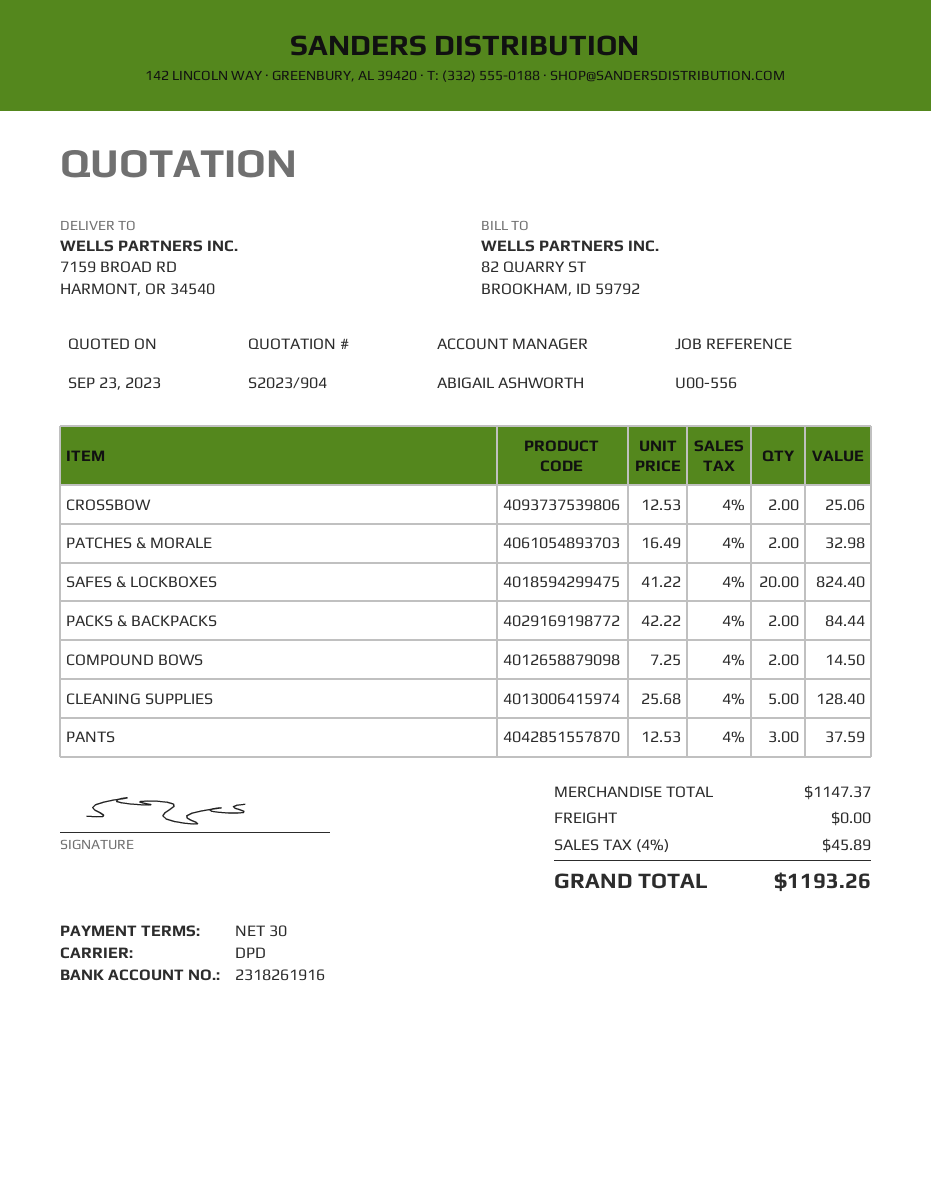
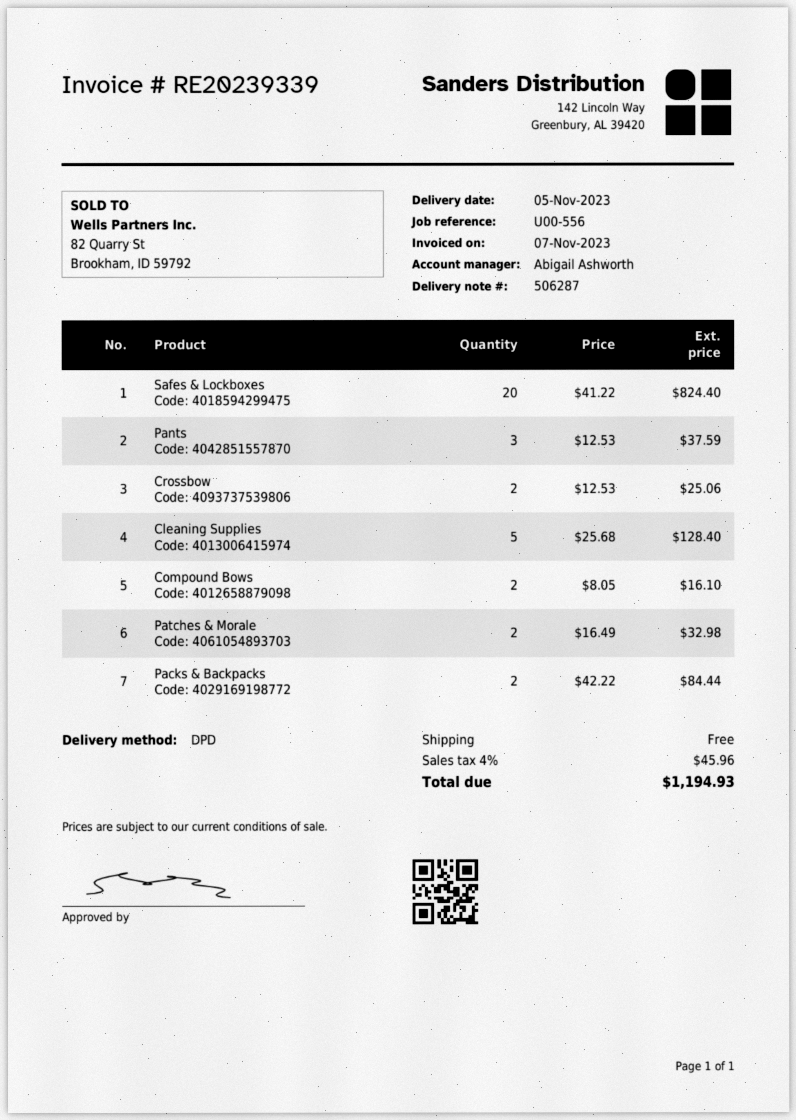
COMPOUND BOWS: 2 x 7.25 = 14.50 -> 2 x 8.05 = 16.10
tax: 4% = 45.89 -> 4% = 45.96
total: 1193.26 -> 1194.93

